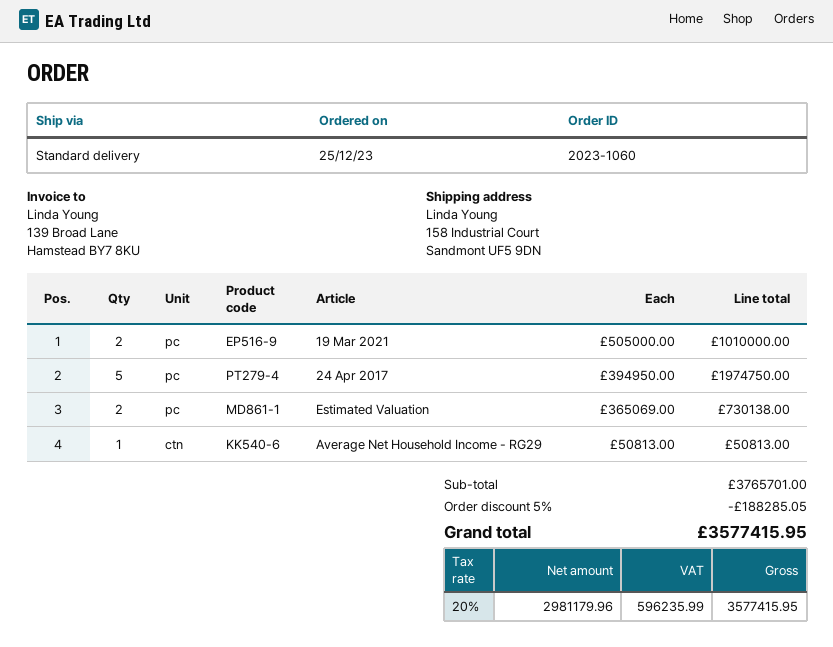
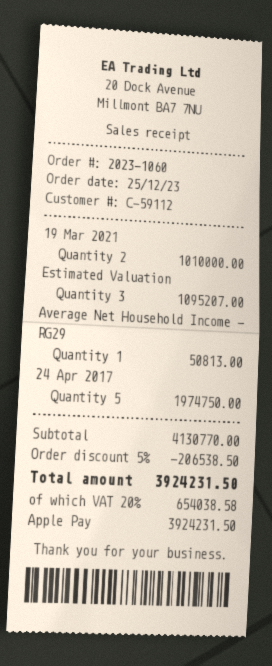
Estimated Valuation: 2 for 730138.00 -> 3 for 1095207.00
subtotal: 3765701.00 -> 4130770.00
discount: 5% = 188285.05 -> 5% = 206538.50
tax: 20% = 596235.99 -> 20% = 654038.58
total: 3577415.95 -> 3924231.50

